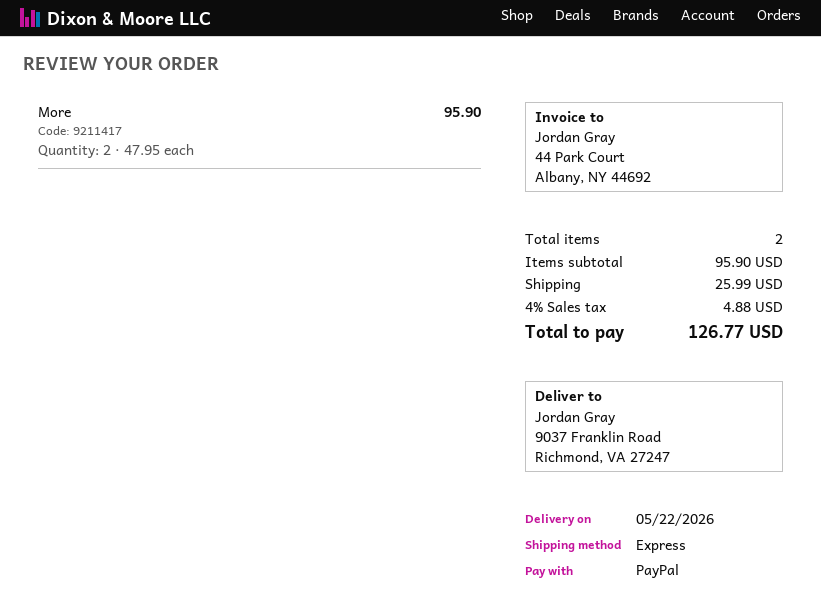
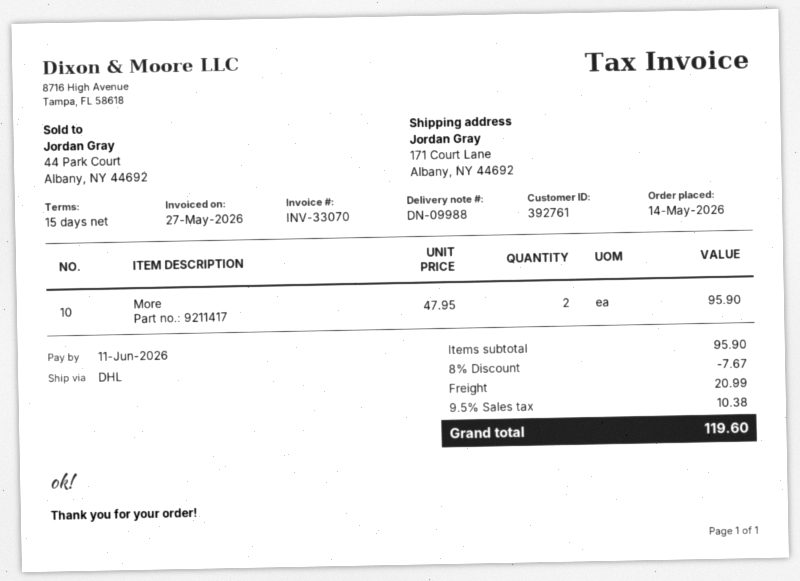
shipping method: express -> DHL
ship to: 9037 Franklin Road, Richmond, VA 27247 -> 171 Court Lane, Albany, NY 44692
discount: none -> 8% = 7.67
shipping: 25.99 -> 20.99
tax: 4% = 4.88 -> 9.5% = 10.38
total: 126.77 -> 119.60

